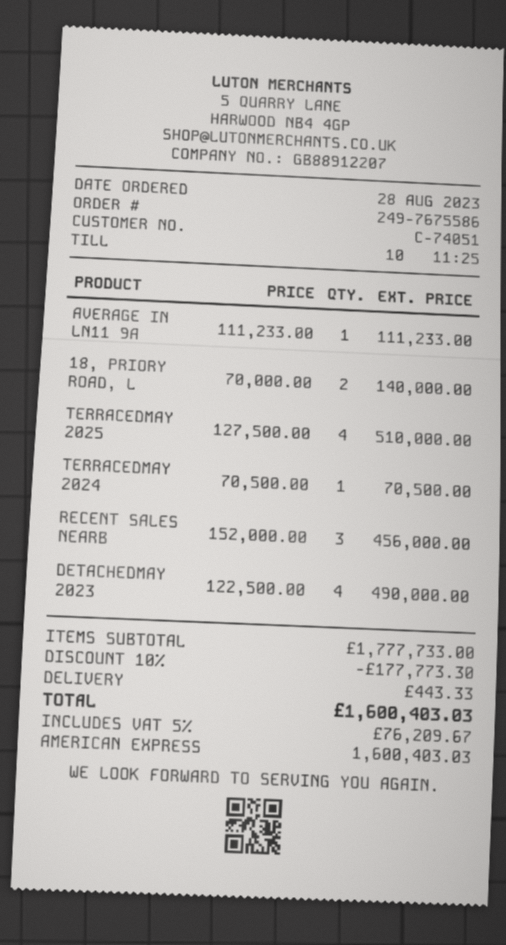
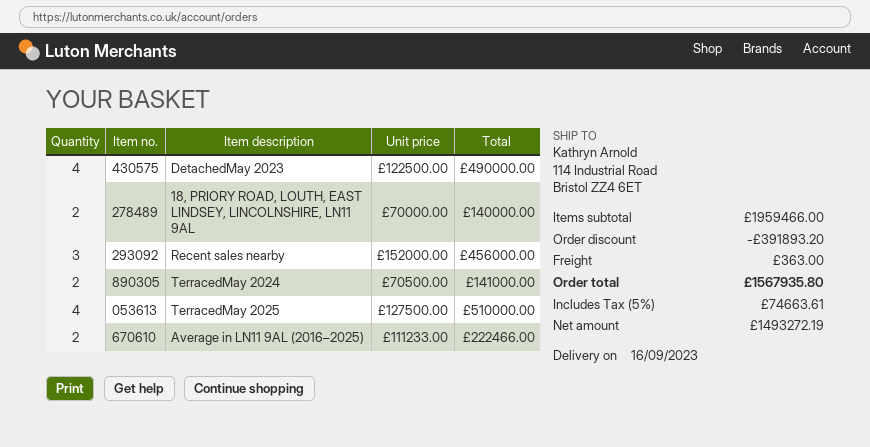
AVERAGE IN LN11 9A: 1 x 111233.00 = 111233.00 -> 2 x 111233.00 = 222466.00
TERRACEDMAY 2024: 1 x 70500.00 = 70500.00 -> 2 x 70500.00 = 141000.00
subtotal: 1777733.00 -> 1959466.00
discount: 177773.30 -> 391893.20
shipping: 443.33 -> 363.00
tax: 5% = 76209.67 -> 5% = 74663.61
total: 1600403.03 -> 1567935.80

